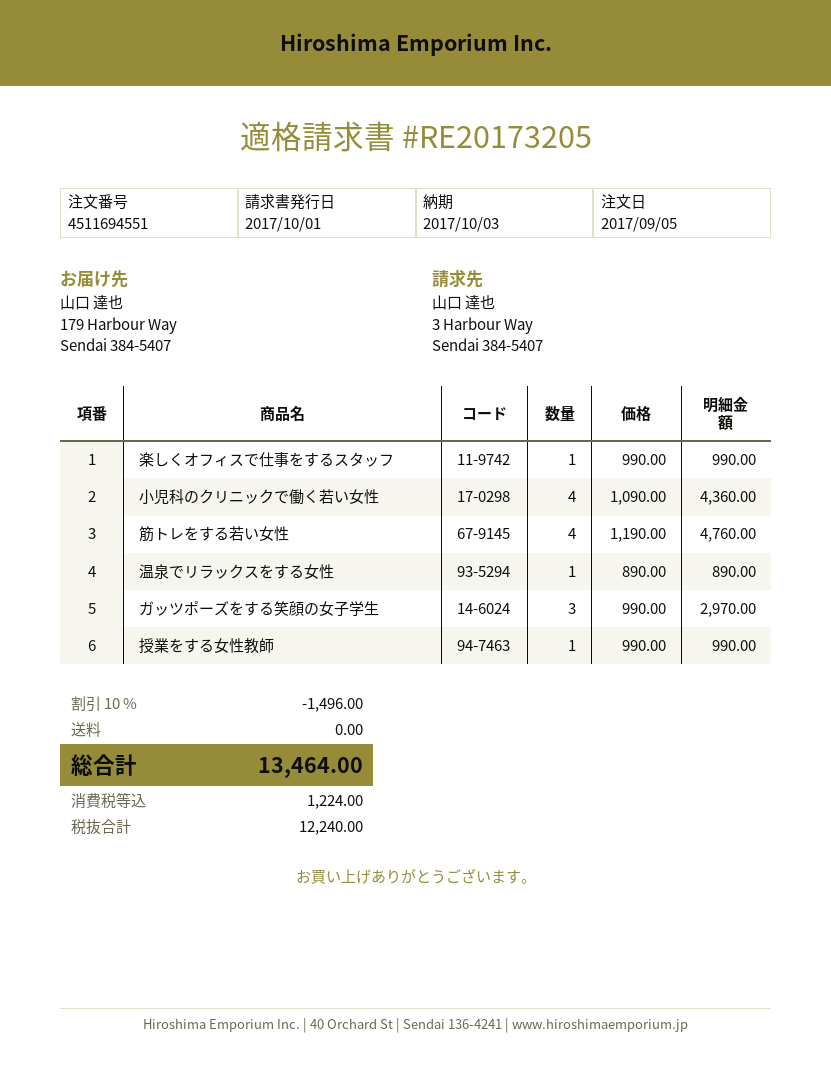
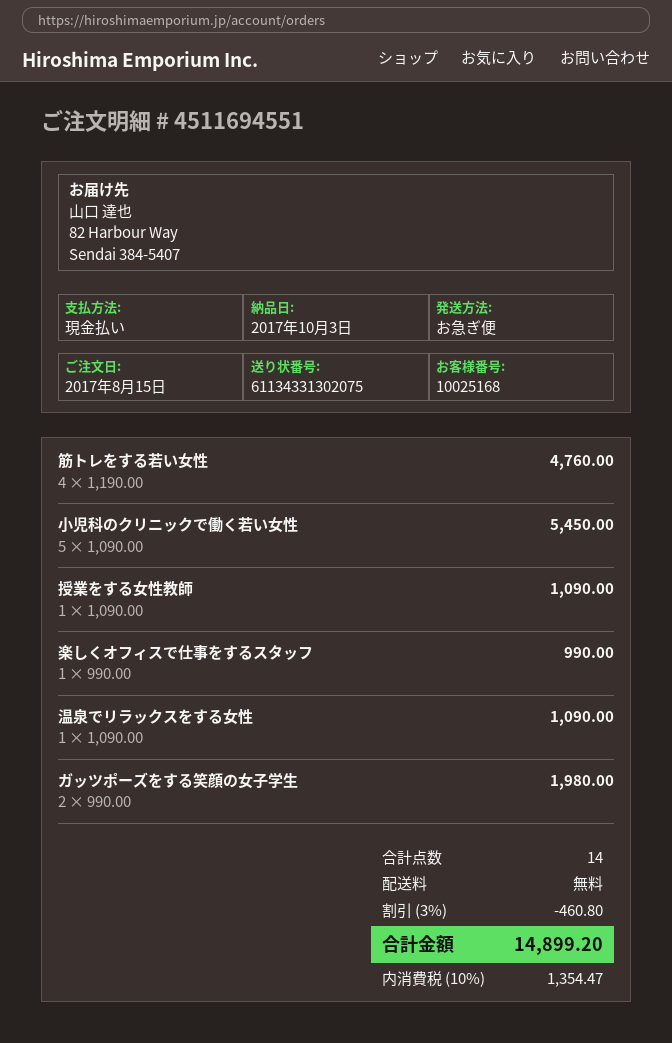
order date: 2017-09-05 -> 2017-08-15
ship to: 179 Harbour Way, Sendai 384-5407 -> 82 Harbour Way, Sendai 384-5407
小児科のクリニックで働く若い女性: 4 x 1090.00 = 4360.00 -> 5 x 1090.00 = 5450.00
温泉でリラックスをする女性: 1 x 890.00 = 890.00 -> 1 x 1090.00 = 1090.00
ガッツポーズをする笑顔の女子学生: 3 x 990.00 = 2970.00 -> 2 x 990.00 = 1980.00
授業をする女性教師: 1 x 990.00 = 990.00 -> 1 x 1090.00 = 1090.00
discount: 10% = 1496.00 -> 3% = 460.80
tax: 1224.00 -> 1354.47
total: 13464.00 -> 14899.20

